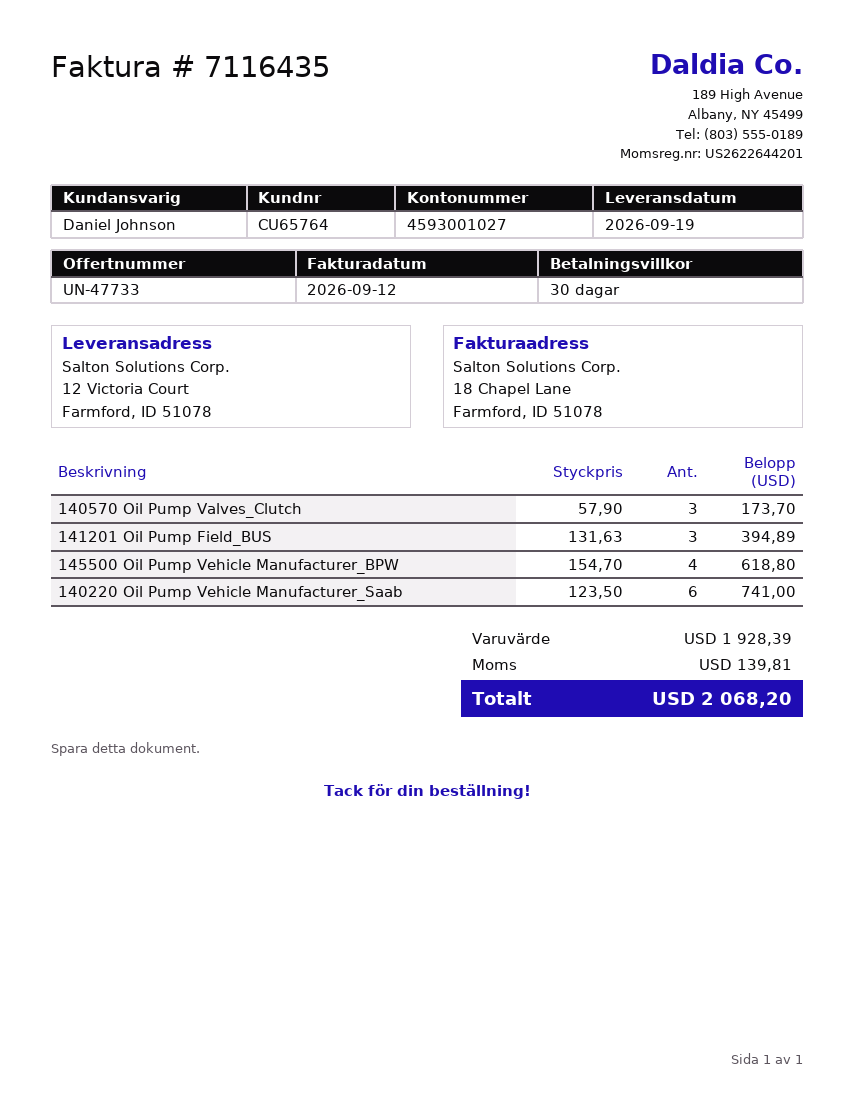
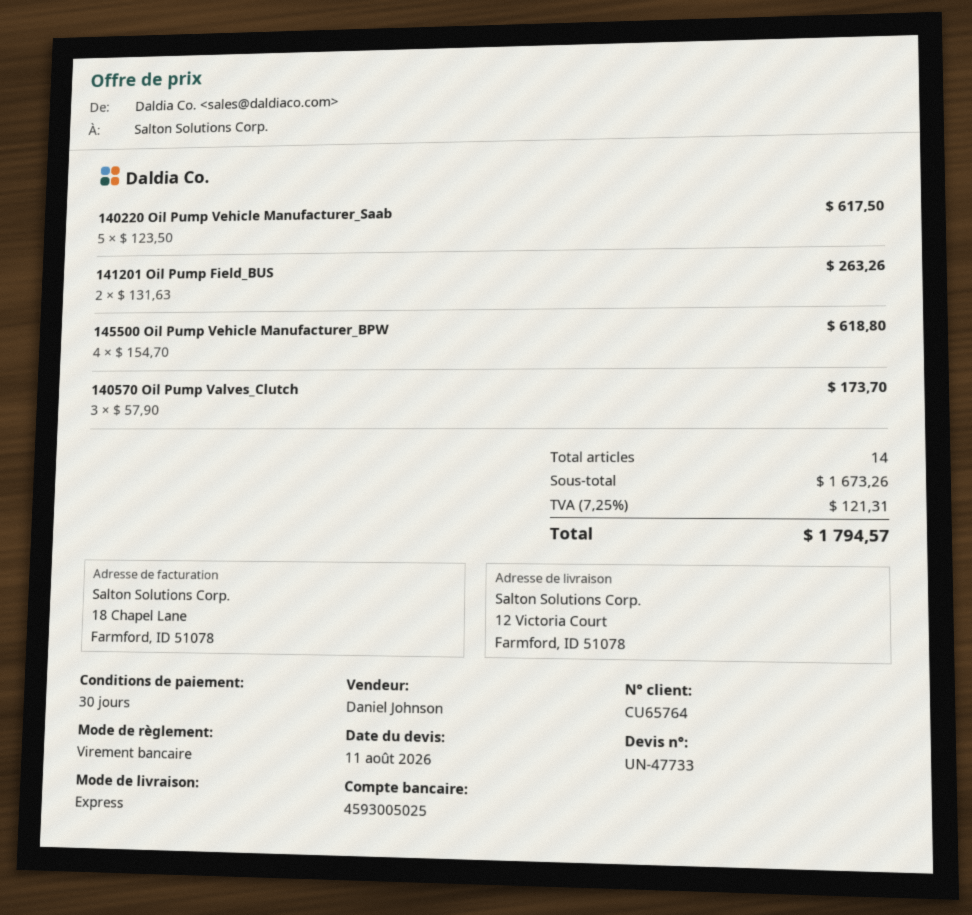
bank account: 4593001027 -> 4593005025
141201 Oil Pump Field_BUS: 3 x 131.63 = 394.89 -> 2 x 131.63 = 263.26
140220 Oil Pump Vehicle Manufacturer_Saab: 6 x 123.50 = 741.00 -> 5 x 123.50 = 617.50
subtotal: 1928.39 -> 1673.26
tax: 139.81 -> 121.31
total: 2068.20 -> 1794.57

